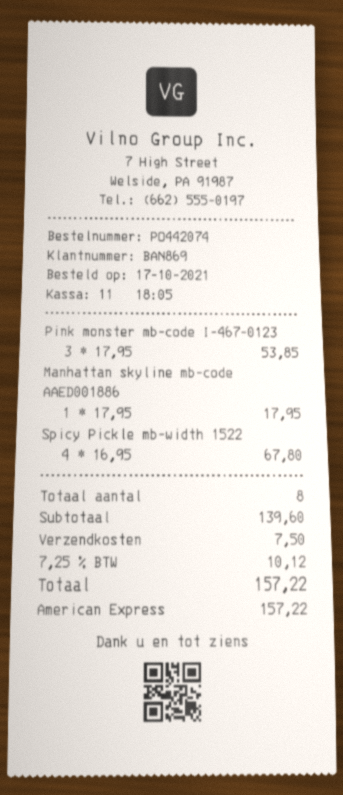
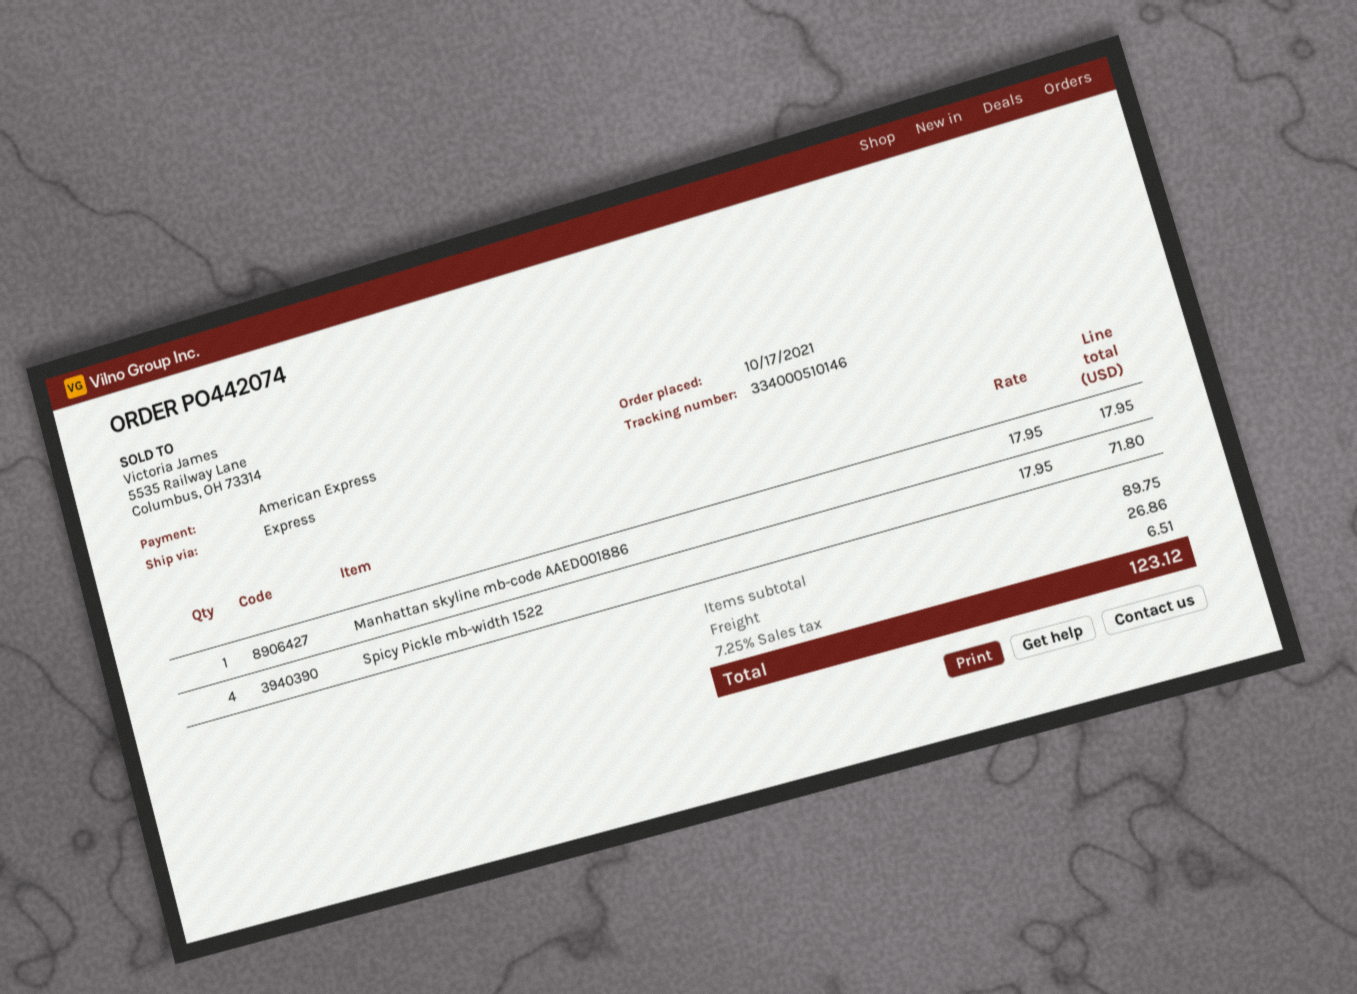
Pink monster mb-code I-467-0123: 3 x 17.95 = 53.85 -> none
Spicy Pickle mb-width 1522: 4 x 16.95 = 67.80 -> 4 x 17.95 = 71.80
subtotal: 139.60 -> 89.75
shipping: 7.50 -> 26.86
tax: 7.25% = 10.12 -> 7.25% = 6.51
total: 157.22 -> 123.12

